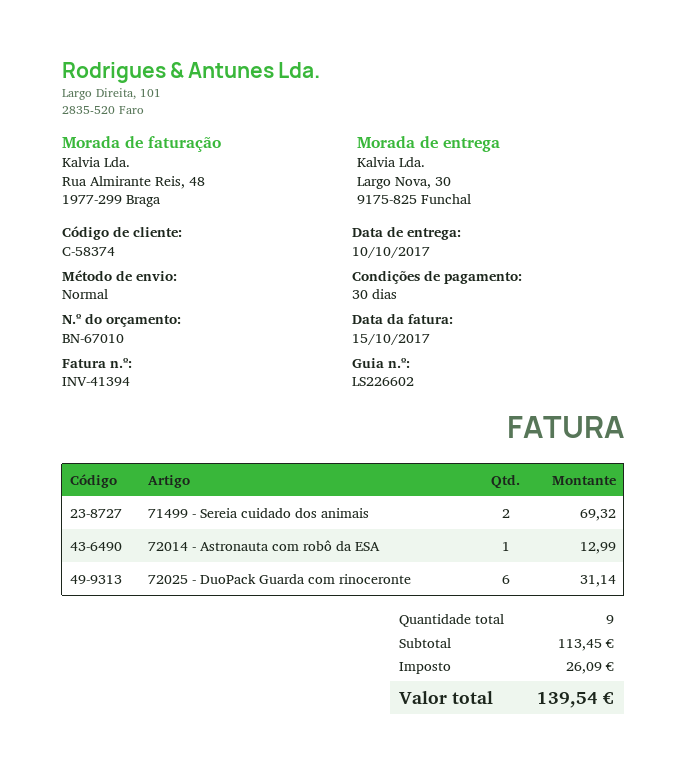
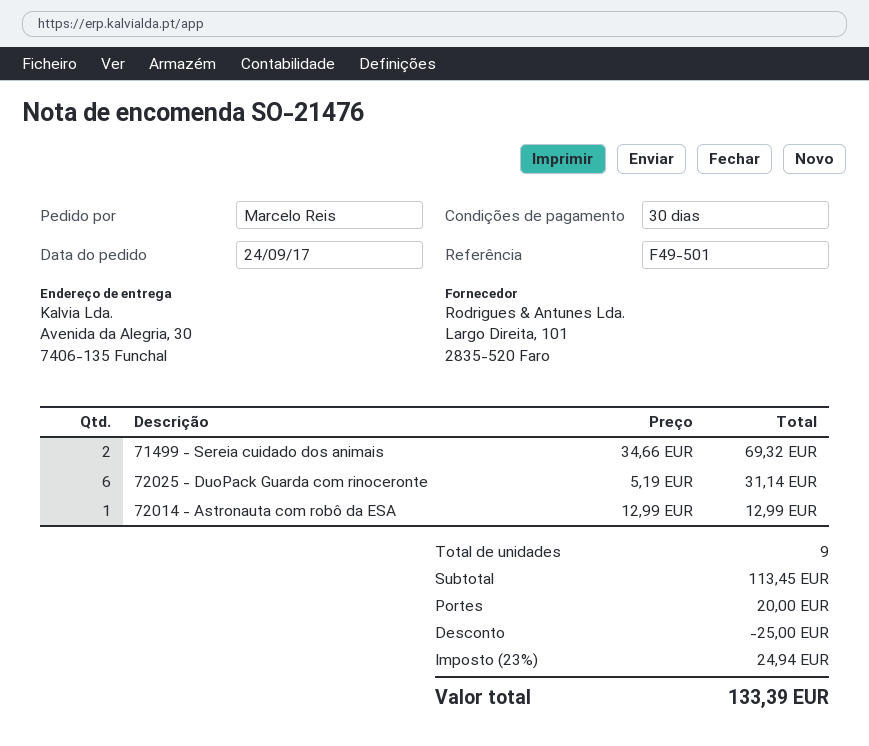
ship to: Largo Nova, 30, 9175-825 Funchal -> Avenida da Alegria, 30, 7406-135 Funchal
discount: none -> 25.00
shipping: none -> 20.00
tax: 26.09 -> 24.94
total: 139.54 -> 133.39

